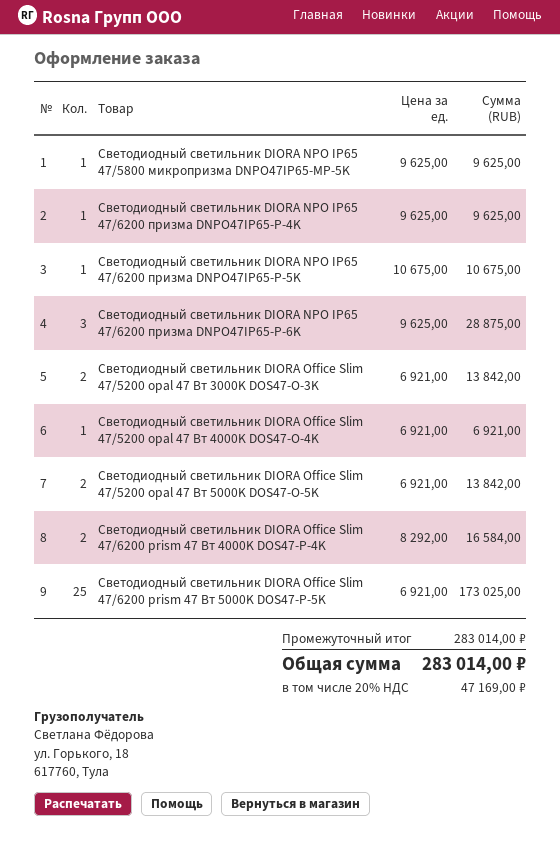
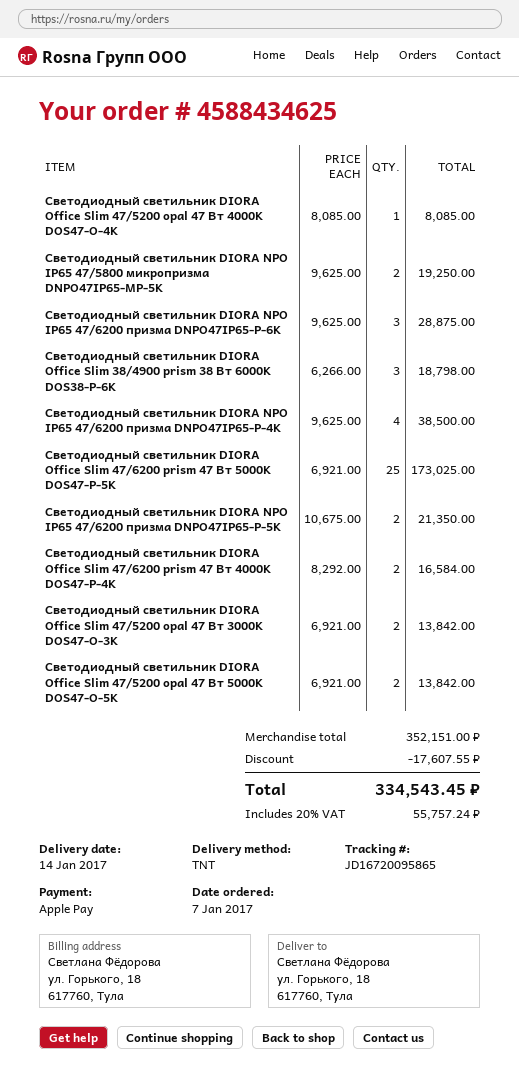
Светодиодный светильник DIORA NPO IP65 47/5800 микропризма DNPO47IP65-MP-5K: 1 x 9625.00 = 9625.00 -> 2 x 9625.00 = 19250.00
Светодиодный светильник DIORA NPO IP65 47/6200 призма DNPO47IP65-P-4K: 1 x 9625.00 = 9625.00 -> 4 x 9625.00 = 38500.00
Светодиодный светильник DIORA NPO IP65 47/6200 призма DNPO47IP65-P-5K: 1 x 10675.00 = 10675.00 -> 2 x 10675.00 = 21350.00
Светодиодный светильник DIORA Office Slim 47/5200 opal 47 Вт 4000K DOS47-O-4K: 1 x 6921.00 = 6921.00 -> 1 x 8085.00 = 8085.00
Светодиодный светильник DIORA Office Slim 38/4900 prism 38 Вт 6000K DOS38-P-6K: none -> 3 x 6266.00 = 18798.00
subtotal: 283014.00 -> 352151.00
discount: none -> 17607.55
tax: 20% = 47169.00 -> 20% = 55757.24
total: 283014.00 -> 334543.45

